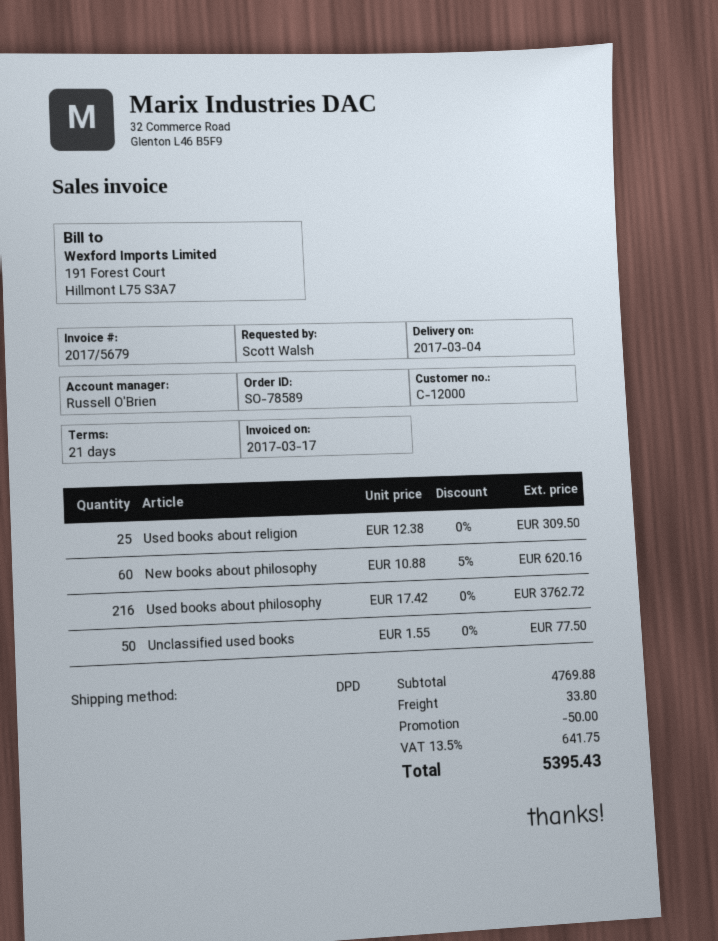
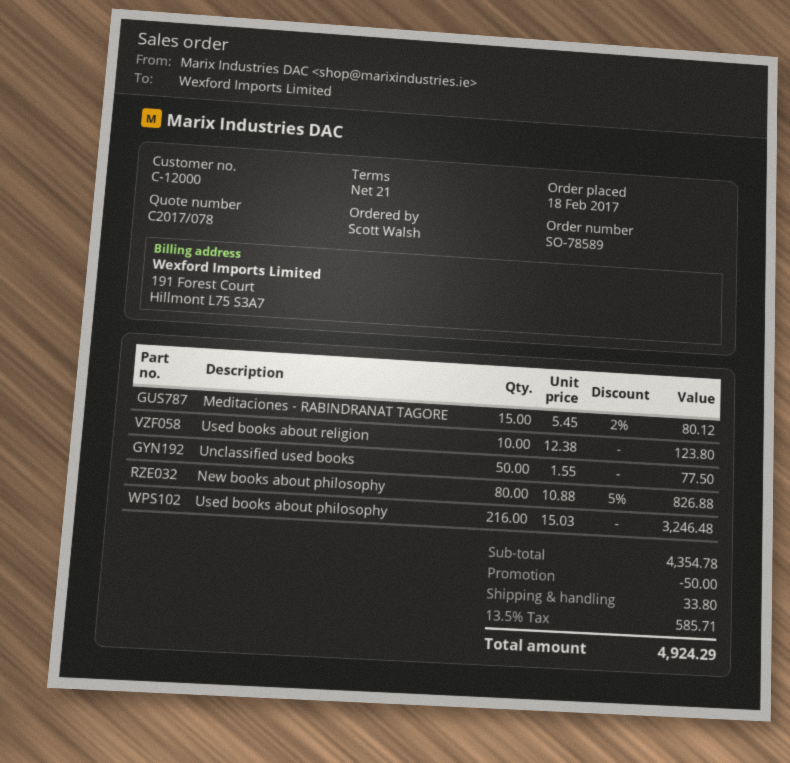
Used books about religion: 25 x 12.38 = 309.50 -> 10 x 12.38 = 123.80
New books about philosophy: 60 x 10.88 - 5% = 620.16 -> 80 x 10.88 - 5% = 826.88
Used books about philosophy: 216 x 17.42 = 3762.72 -> 216 x 15.03 = 3246.48
Meditaciones - RABINDRANAT TAGORE: none -> 15 x 5.45 - 2% = 80.12
subtotal: 4769.88 -> 4354.78
tax: 13.5% = 641.75 -> 13.5% = 585.71
total: 5395.43 -> 4924.29

